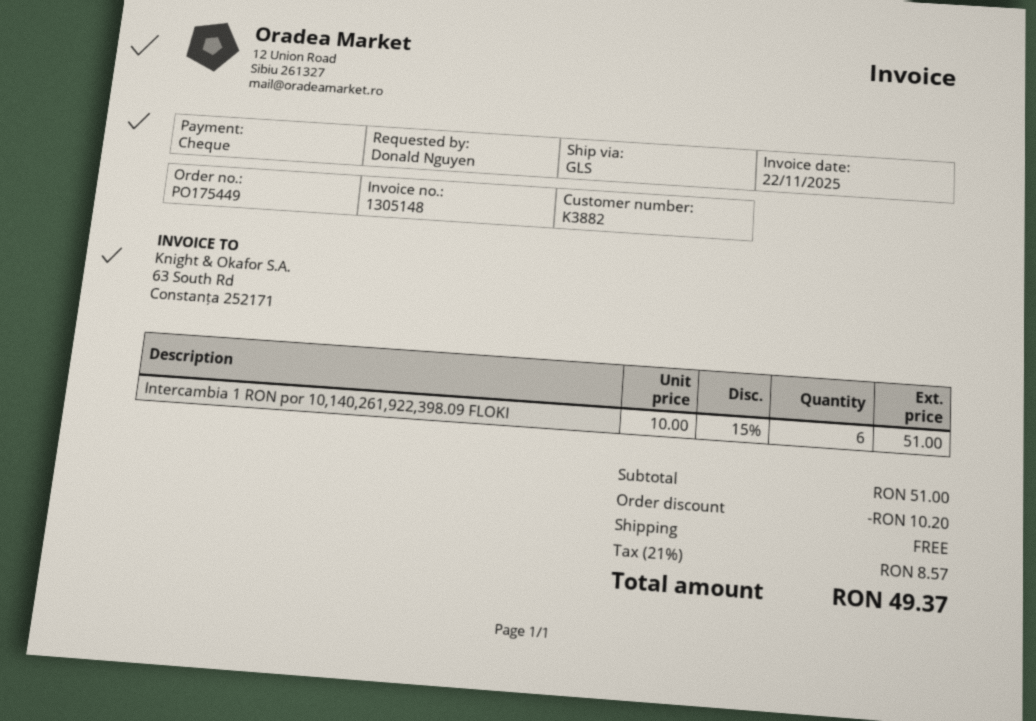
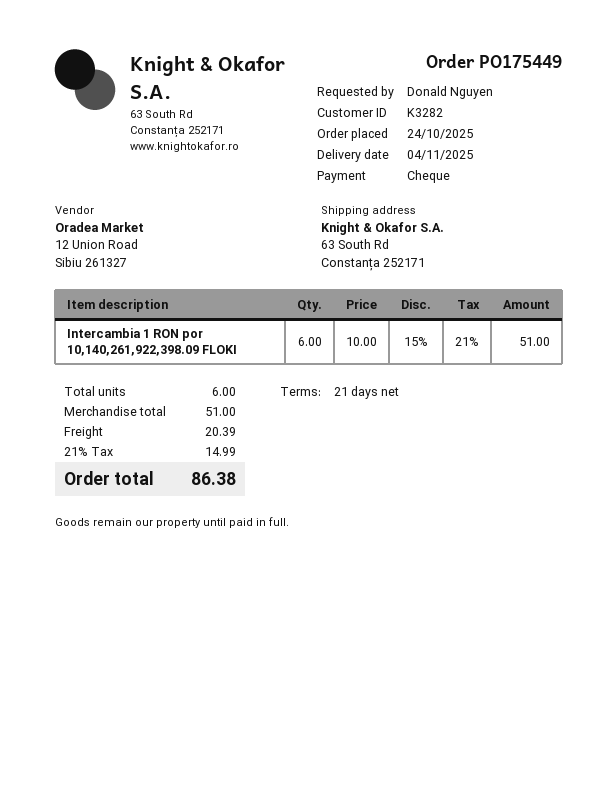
customer number: K3882 -> K3282
discount: 10.20 -> none
shipping: 0.00 -> 20.39
tax: 21% = 8.57 -> 21% = 14.99
total: 49.37 -> 86.38

